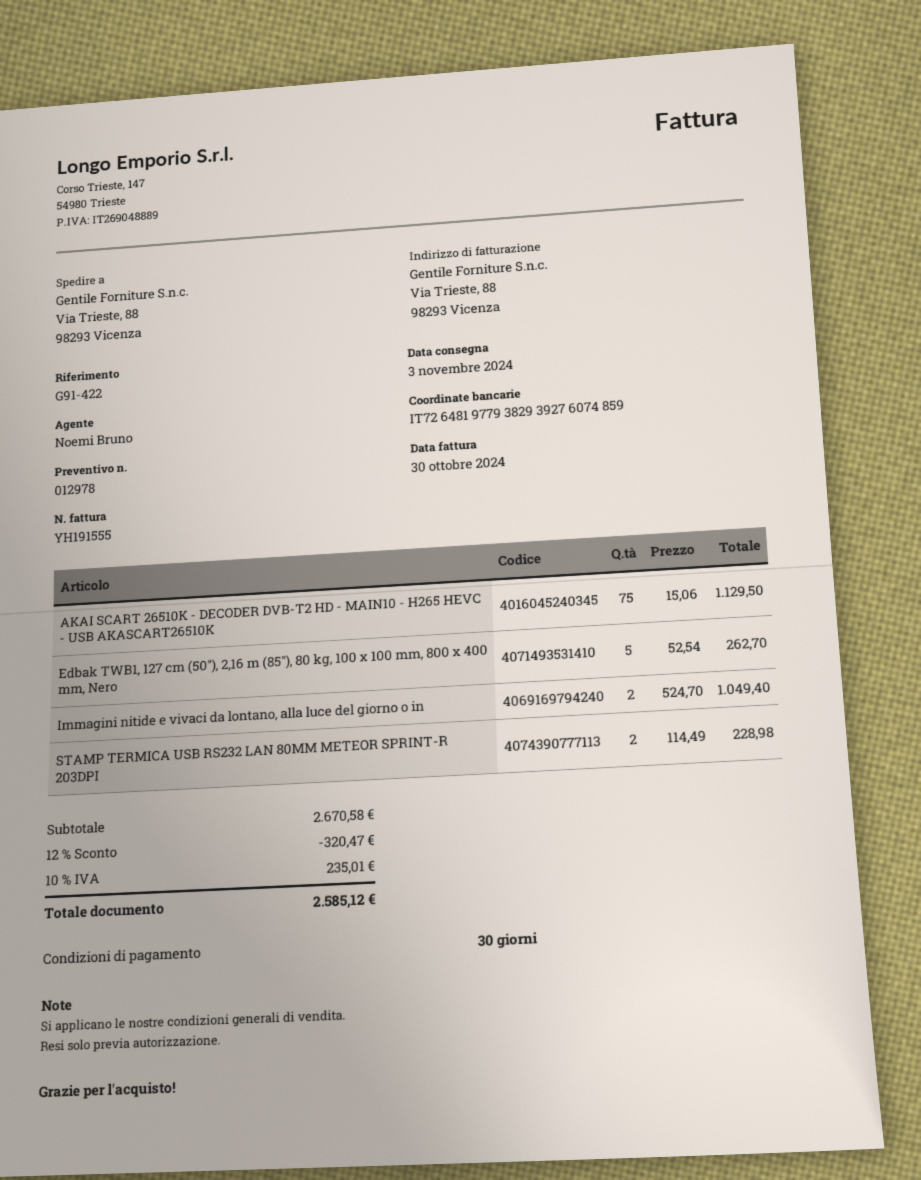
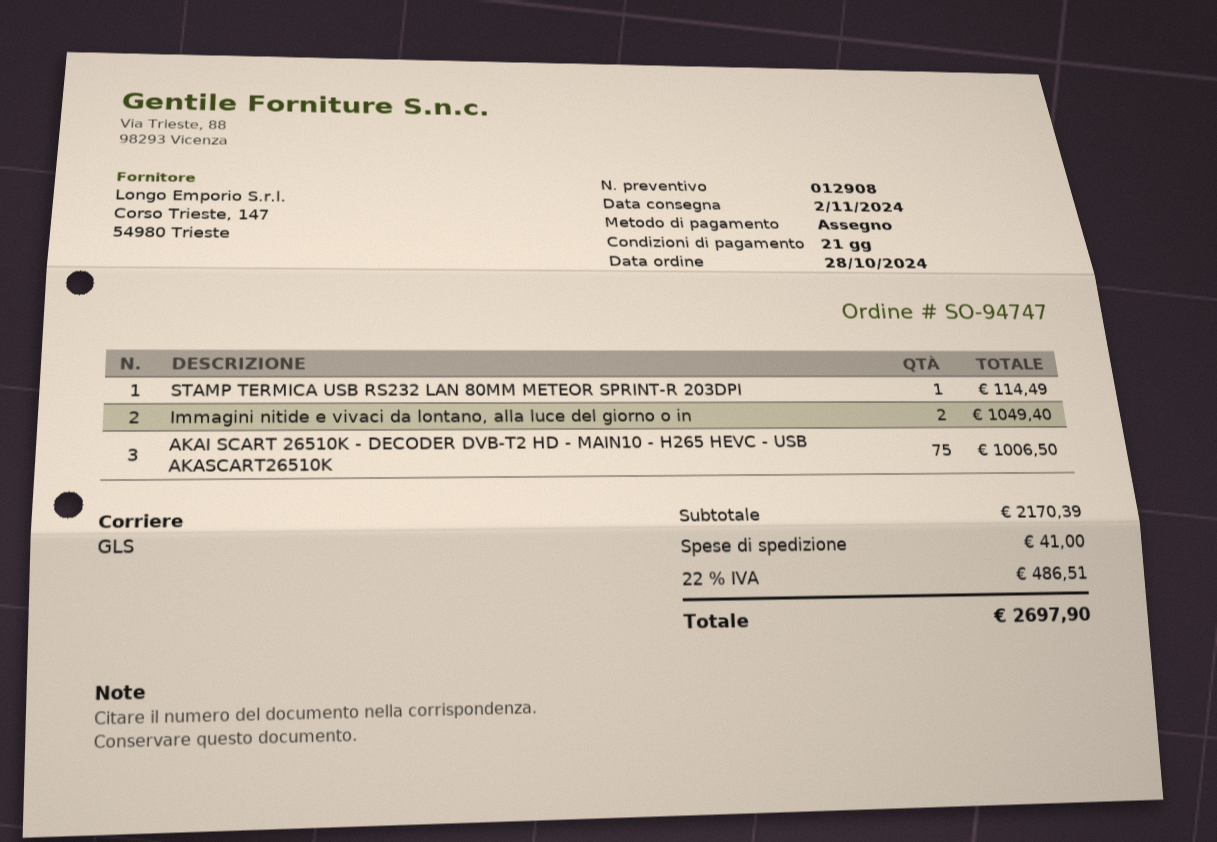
quote number: 012978 -> 012908
delivery date: 2024-11-03 -> 2024-11-02
payment terms: 30 days -> 21 days
AKAI SCART 26510K - DECODER DVB-T2 HD - MAIN10 - H265 HEVC - USB AKASCART26510K: 75 for 1129.50 -> 75 for 1006.50
Edbak TWB1, 127 cm (50"), 2,16 m (85"), 80 kg, 100 x 100 mm, 800 x 400 mm, Nero: 5 for 262.70 -> none
STAMP TERMICA USB RS232 LAN 80MM METEOR SPRINT-R 203DPI: 2 for 228.98 -> 1 for 114.49
subtotal: 2670.58 -> 2170.39
discount: 12% = 320.47 -> none
shipping: none -> 41.00
tax: 10% = 235.01 -> 22% = 486.51
total: 2585.12 -> 2697.90

